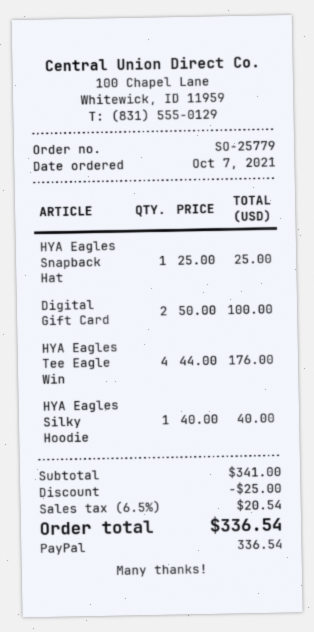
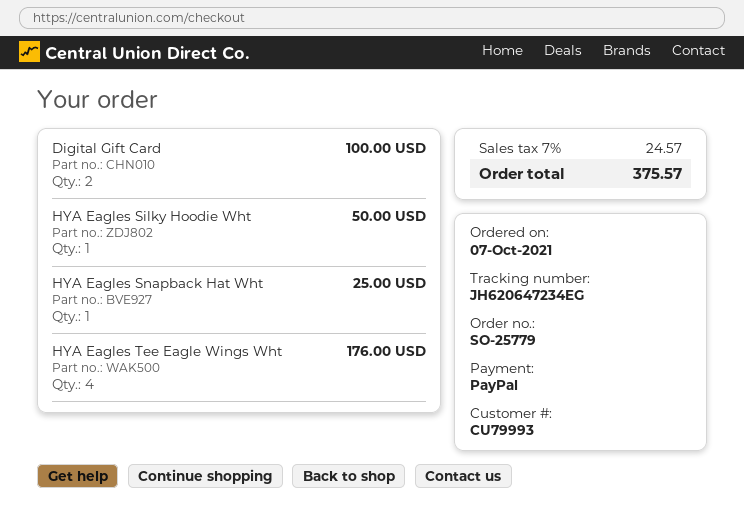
HYA Eagles Silky Hoodie: 1 for 40.00 -> 1 for 50.00
discount: 25.00 -> none
tax: 6.5% = 20.54 -> 7% = 24.57
total: 336.54 -> 375.57

